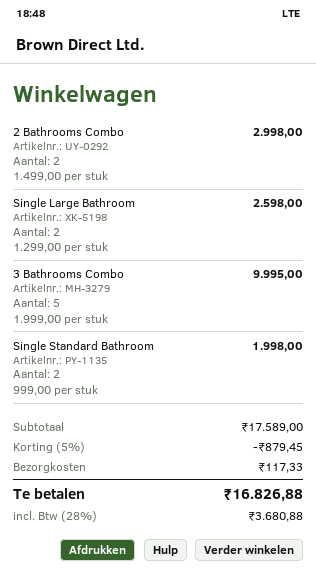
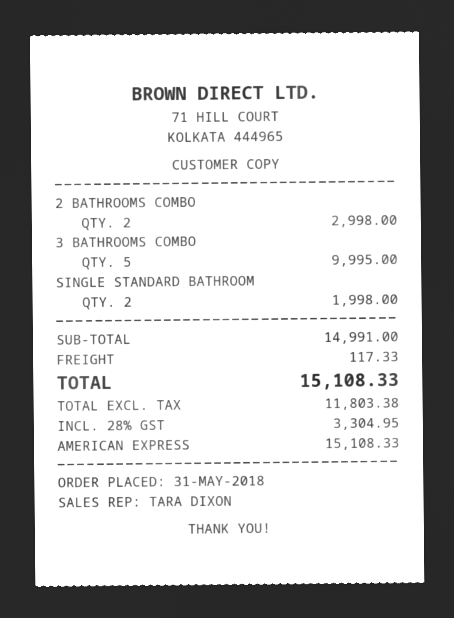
Single Large Bathroom: 2 for 2598.00 -> none
subtotal: 17589.00 -> 14991.00
discount: 5% = 879.45 -> none
tax: 28% = 3680.88 -> 28% = 3304.95
total: 16826.88 -> 15108.33

